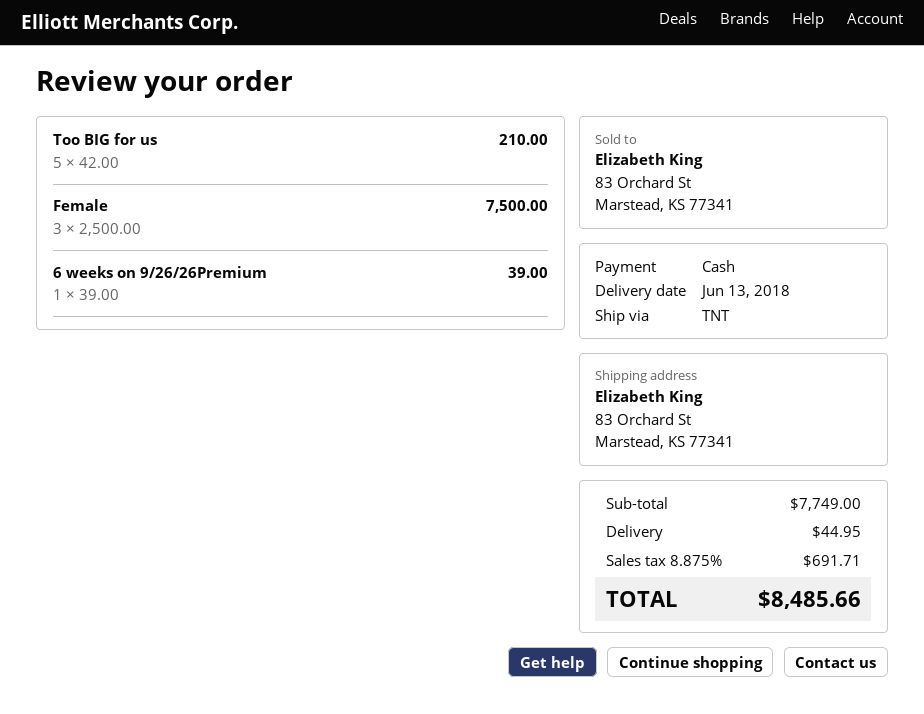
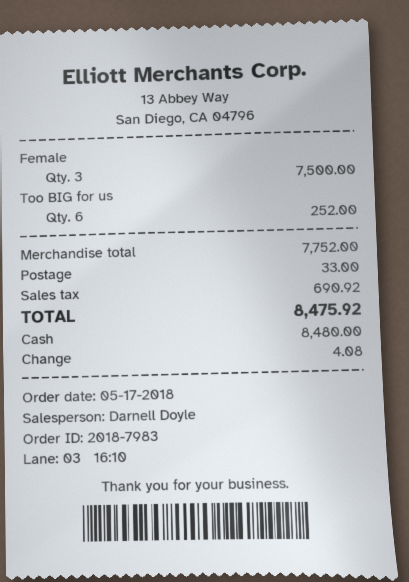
Too BIG for us: 5 for 210.00 -> 6 for 252.00
6 weeks on 9/26/26Premium: 1 for 39.00 -> none
subtotal: 7749.00 -> 7752.00
shipping: 44.95 -> 33.00
tax: 691.71 -> 690.92
total: 8485.66 -> 8475.92

